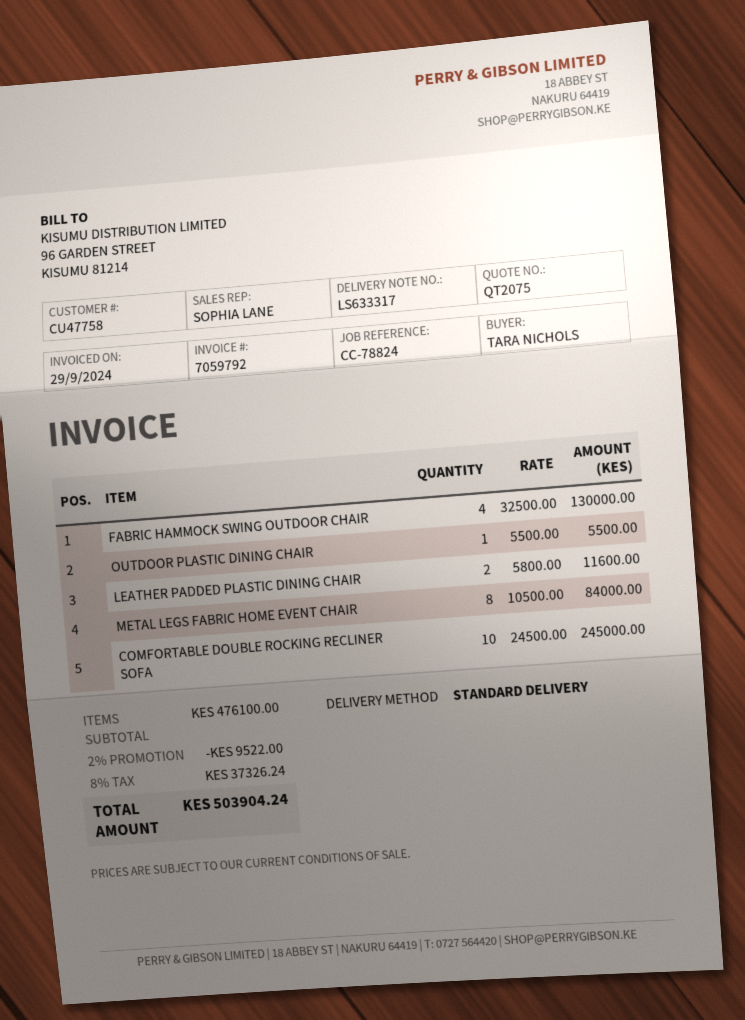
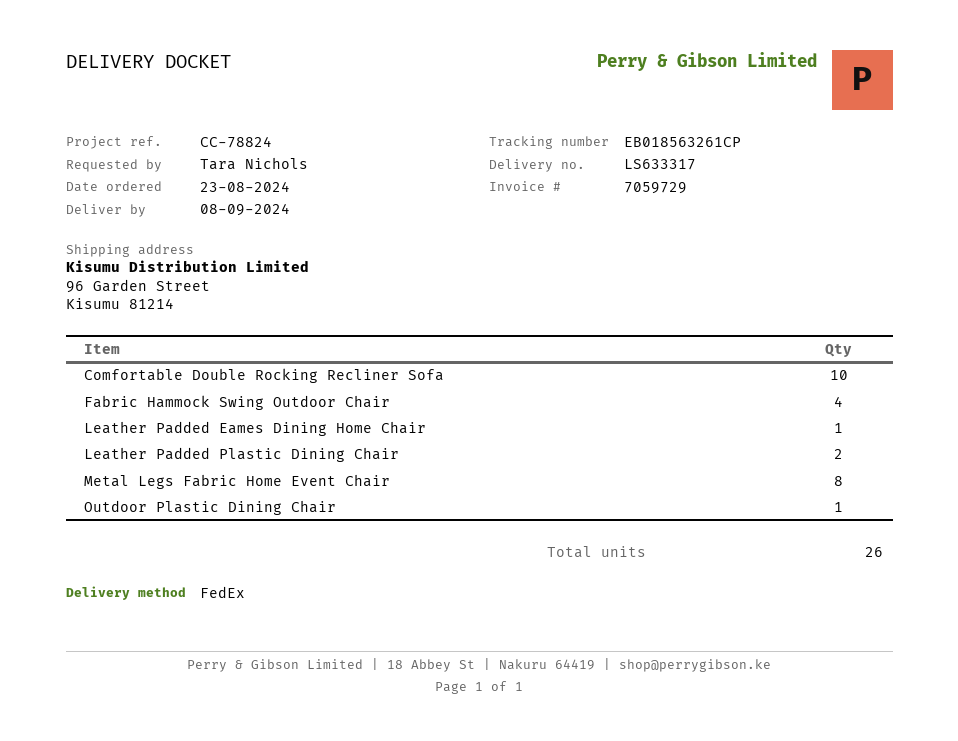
invoice number: 7059792 -> 7059729
shipping method: standard -> FedEx
Leather Padded Eames Dining Home Chair: none -> 1

